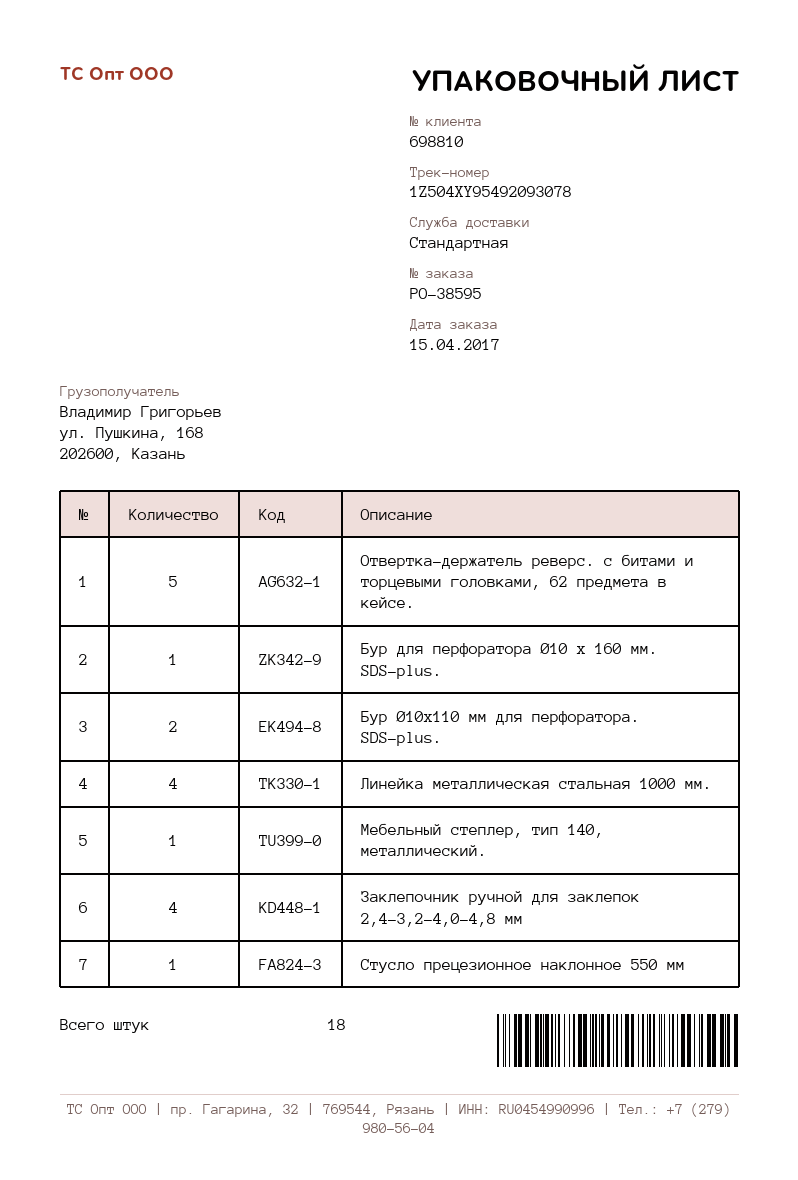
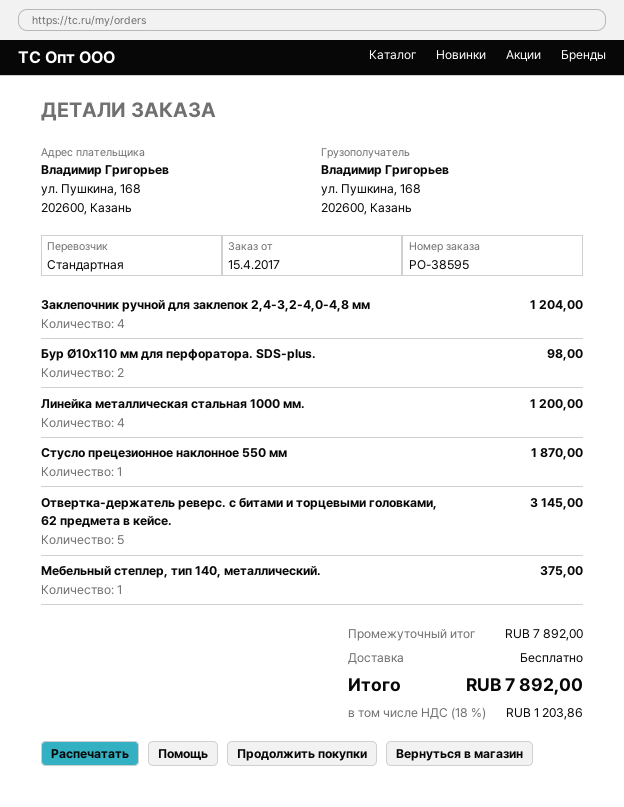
Бур для перфоратора Ø10 х 160 мм. SDS-plus.: 1 -> none

